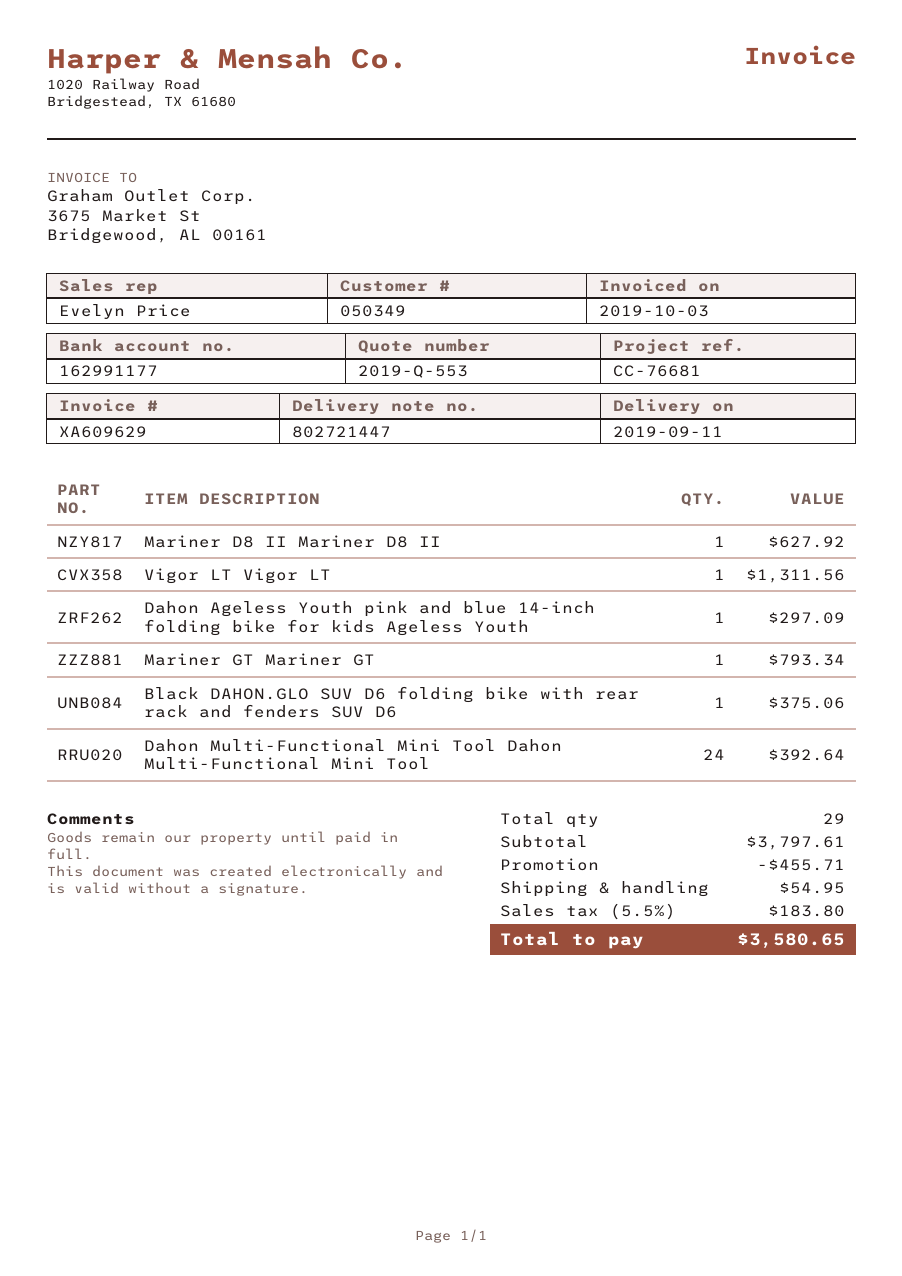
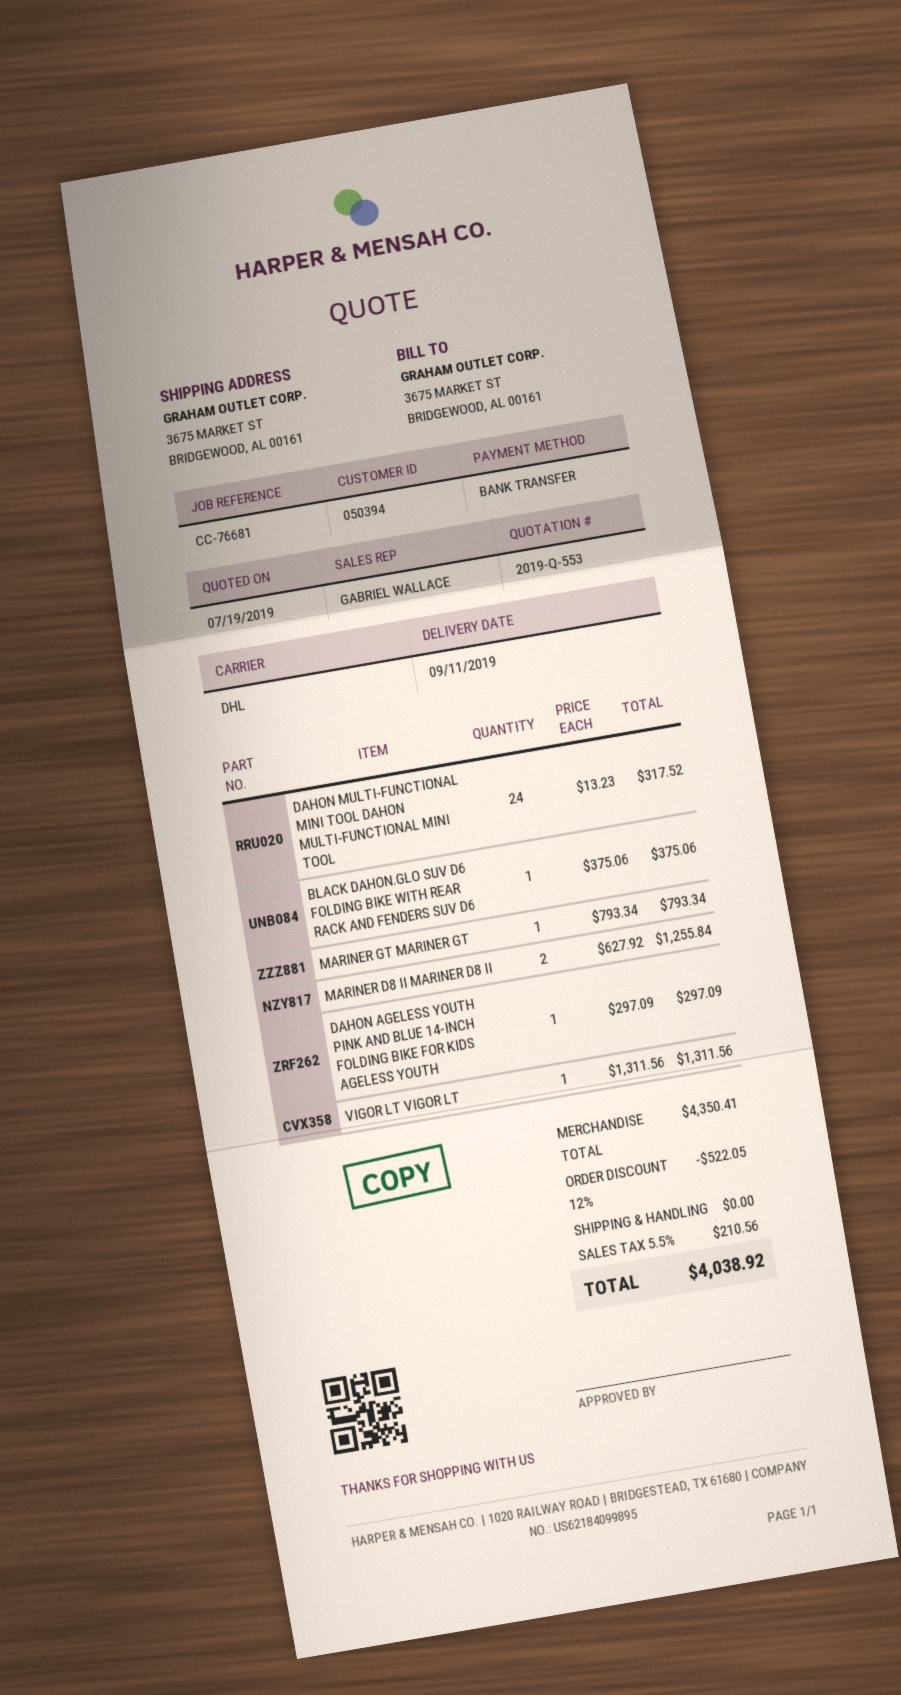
customer number: 050349 -> 050394
sales rep: Evelyn Price -> GABRIEL WALLACE
Mariner D8 II Mariner D8 II: 1 for 627.92 -> 2 for 1255.84
Dahon Multi-Functional Mini Tool Dahon Multi-Functional Mini Tool: 24 for 392.64 -> 24 for 317.52
subtotal: 3797.61 -> 4350.41
discount: 455.71 -> 522.05
shipping: 54.95 -> 0.00
tax: 5.5% = 183.80 -> 5.5% = 210.56
total: 3580.65 -> 4038.92

